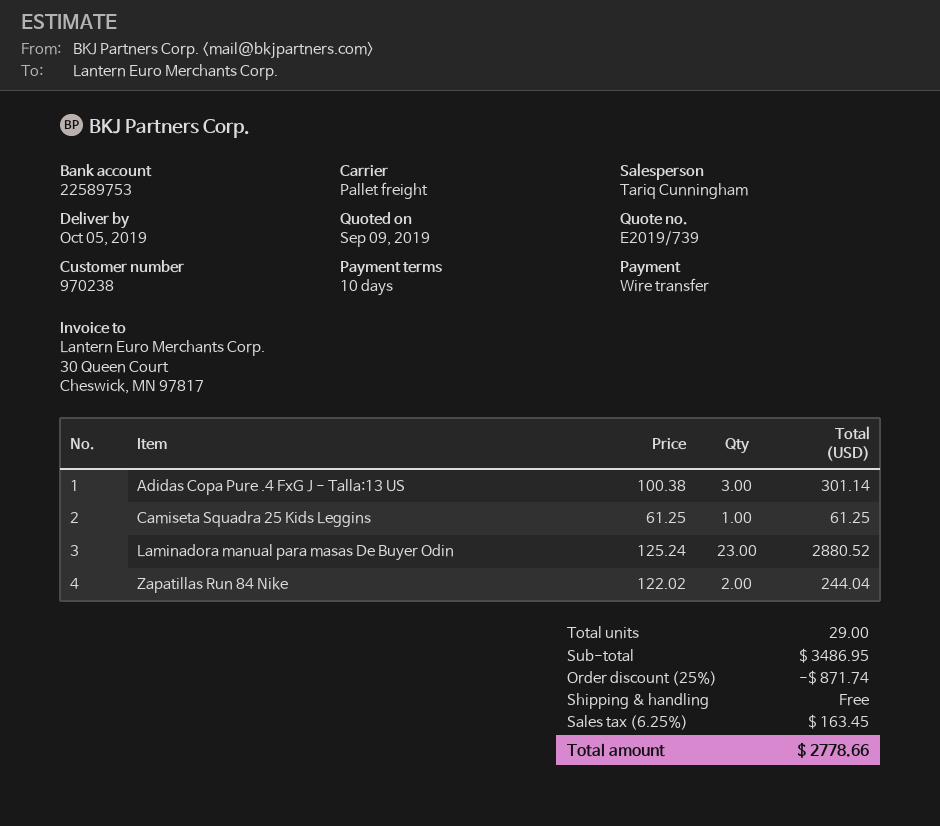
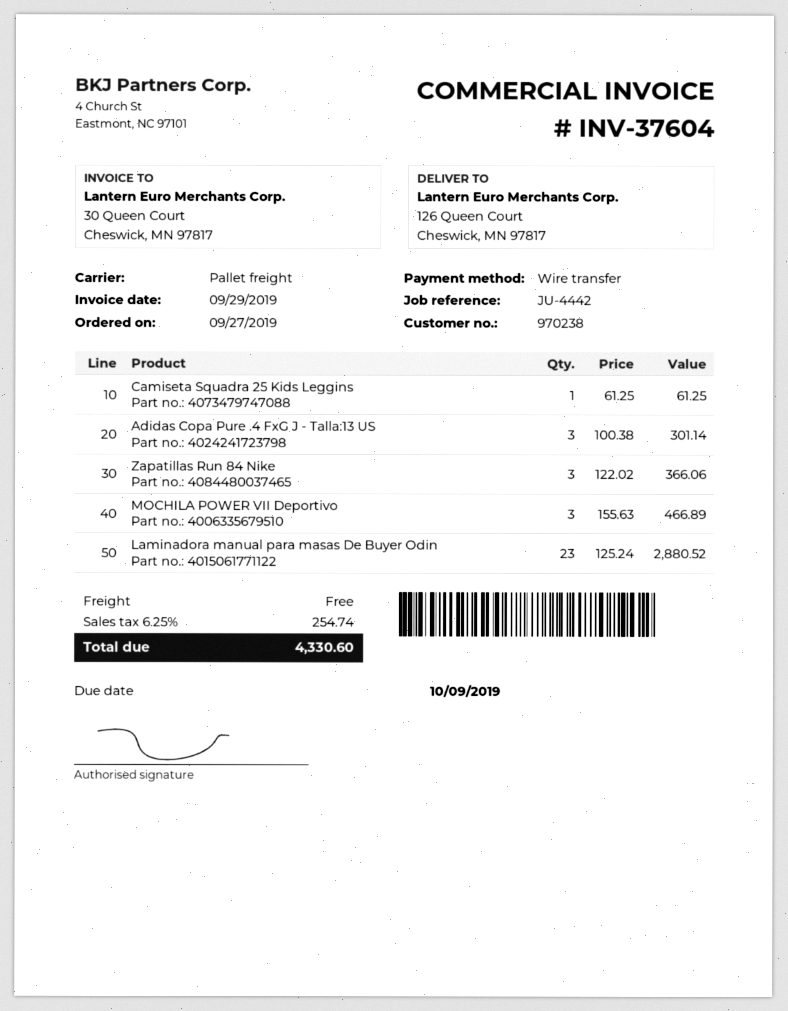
Zapatillas Run 84 Nike: 2 x 122.02 = 244.04 -> 3 x 122.02 = 366.06
MOCHILA POWER VII Deportivo: none -> 3 x 155.63 = 466.89
discount: 25% = 871.74 -> none
tax: 6.25% = 163.45 -> 6.25% = 254.74
total: 2778.66 -> 4330.60

